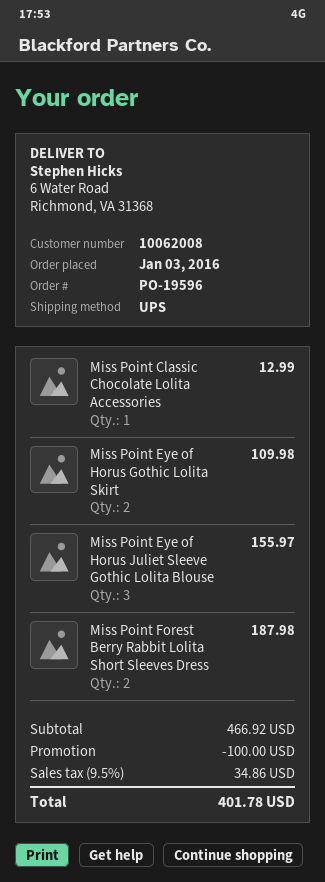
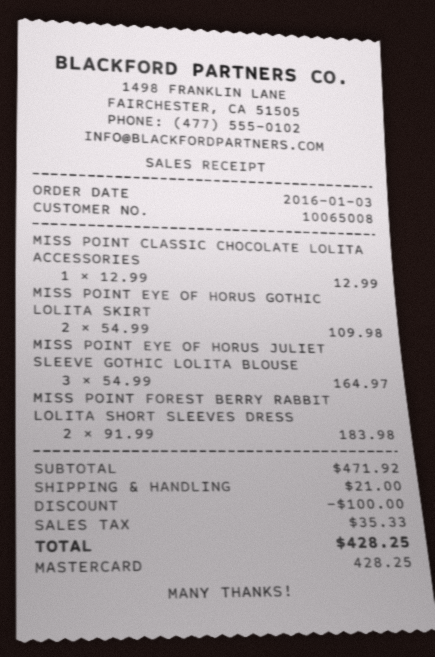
customer number: 10062008 -> 10065008
Miss Point Eye of Horus Juliet Sleeve Gothic Lolita Blouse: 3 for 155.97 -> 3 for 164.97
Miss Point Forest Berry Rabbit Lolita Short Sleeves Dress: 2 for 187.98 -> 2 for 183.98
subtotal: 466.92 -> 471.92
shipping: none -> 21.00
tax: 34.86 -> 35.33
total: 401.78 -> 428.25

